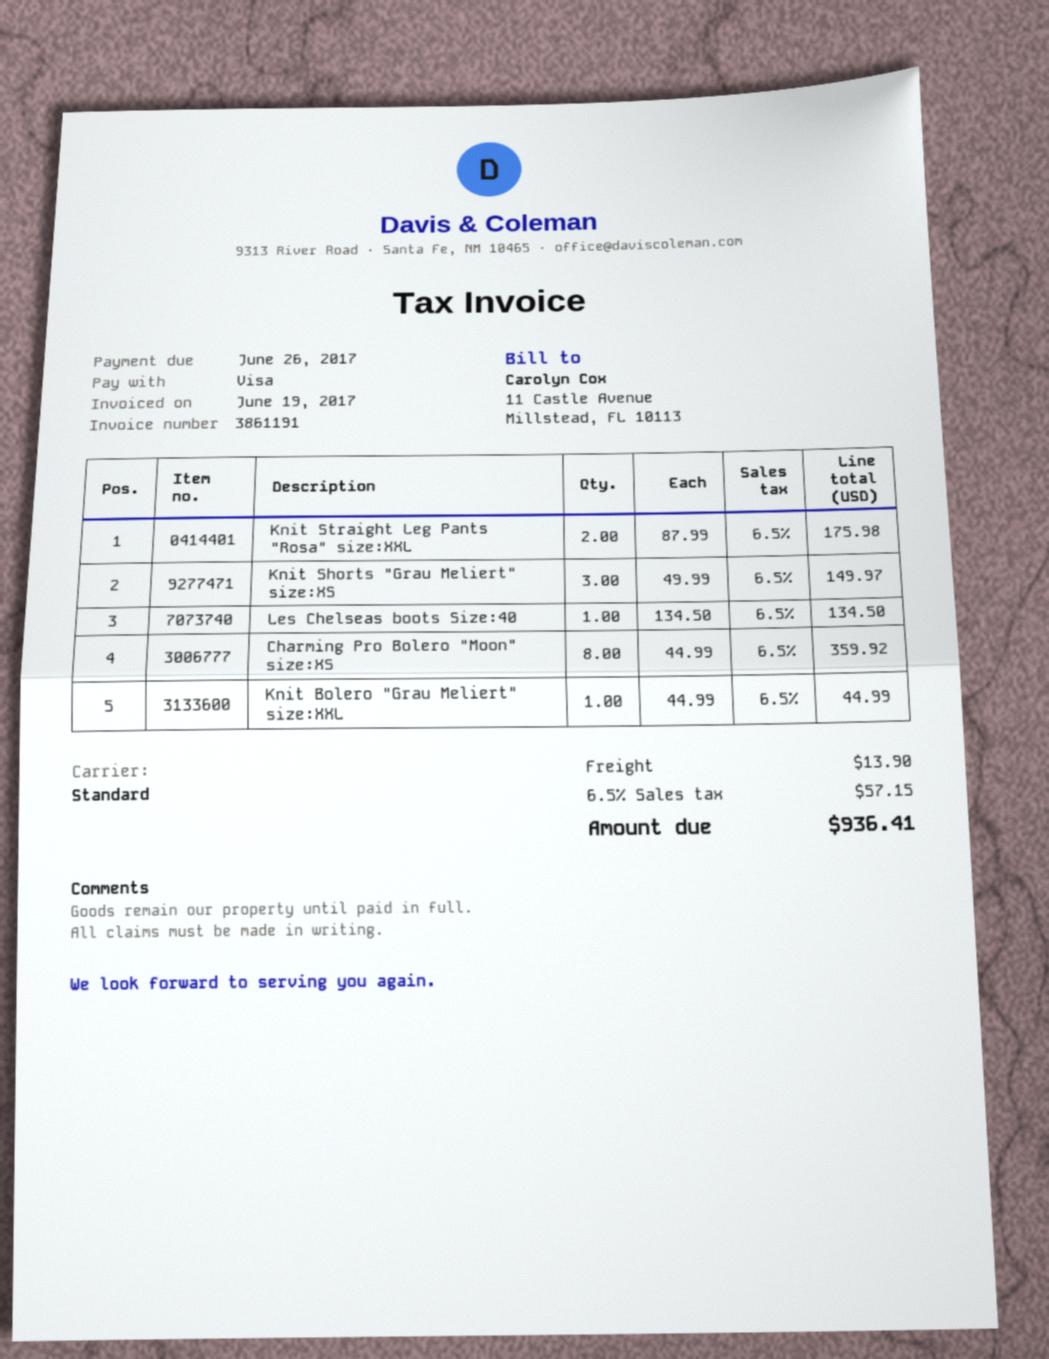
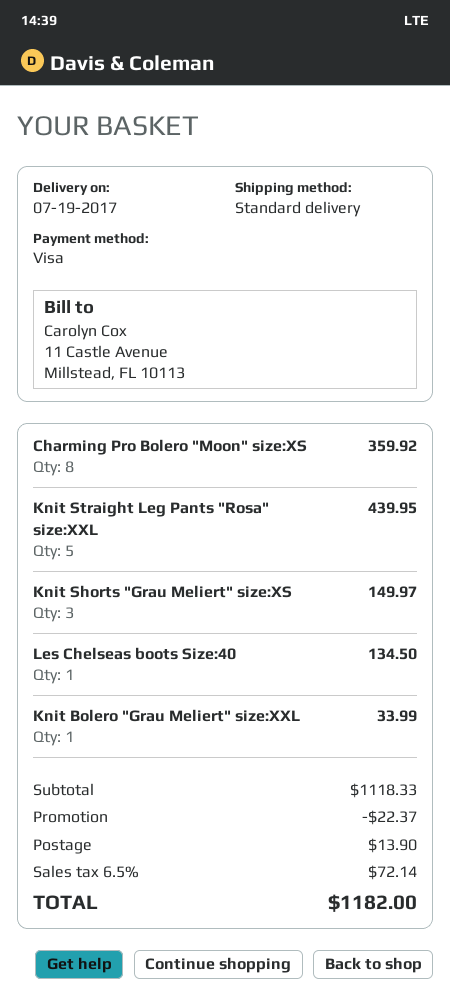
Knit Straight Leg Pants "Rosa" size:XXL: 2 for 175.98 -> 5 for 439.95
Knit Bolero "Grau Meliert" size:XXL: 1 for 44.99 -> 1 for 33.99
discount: none -> 22.37
tax: 6.5% = 57.15 -> 6.5% = 72.14
total: 936.41 -> 1182.00

